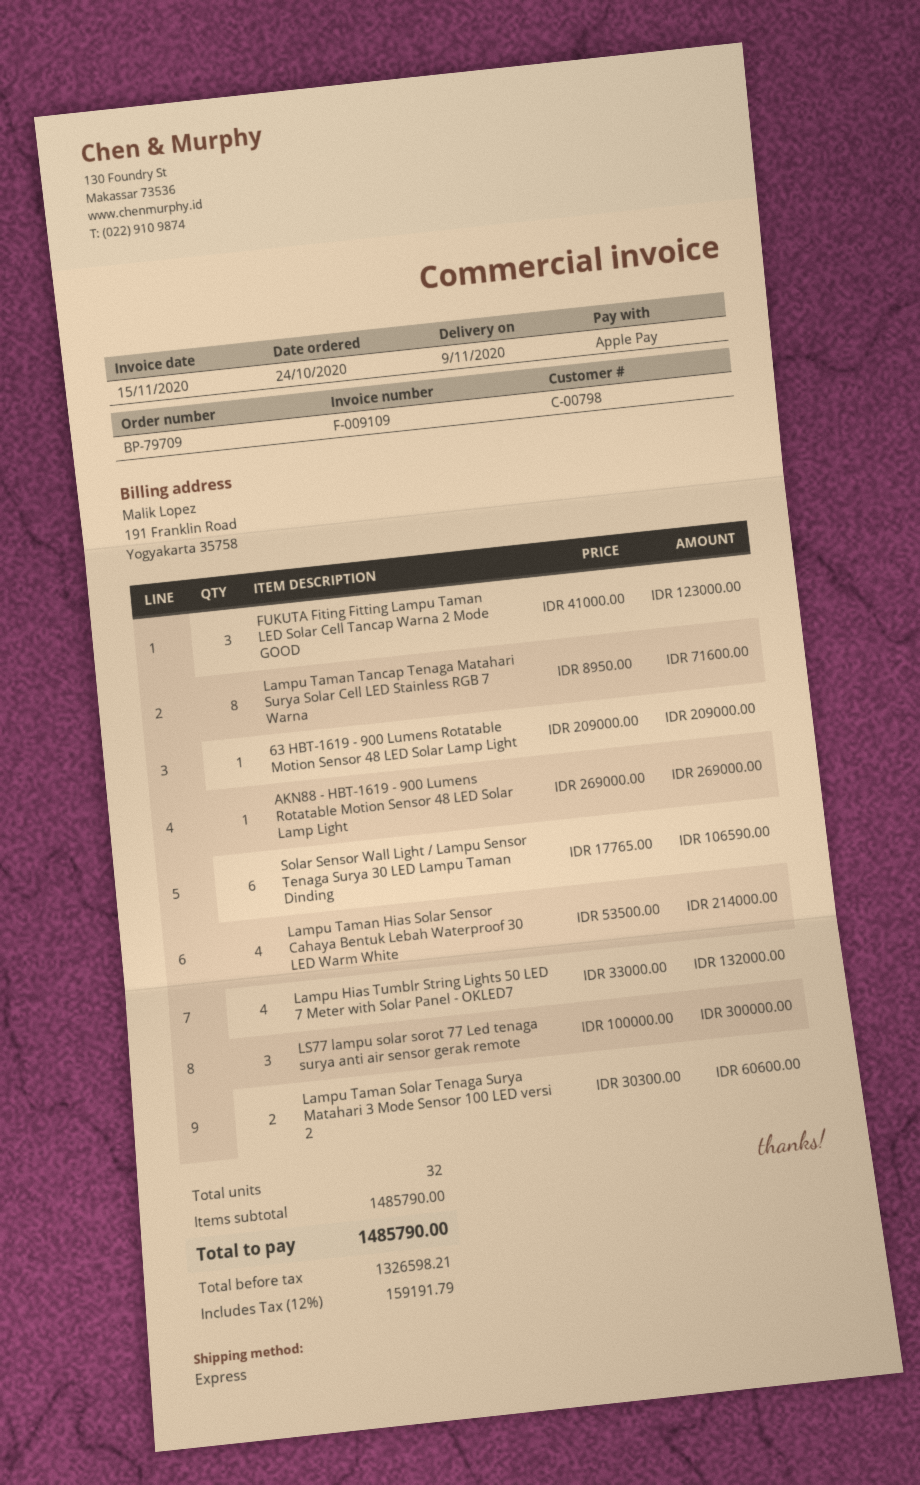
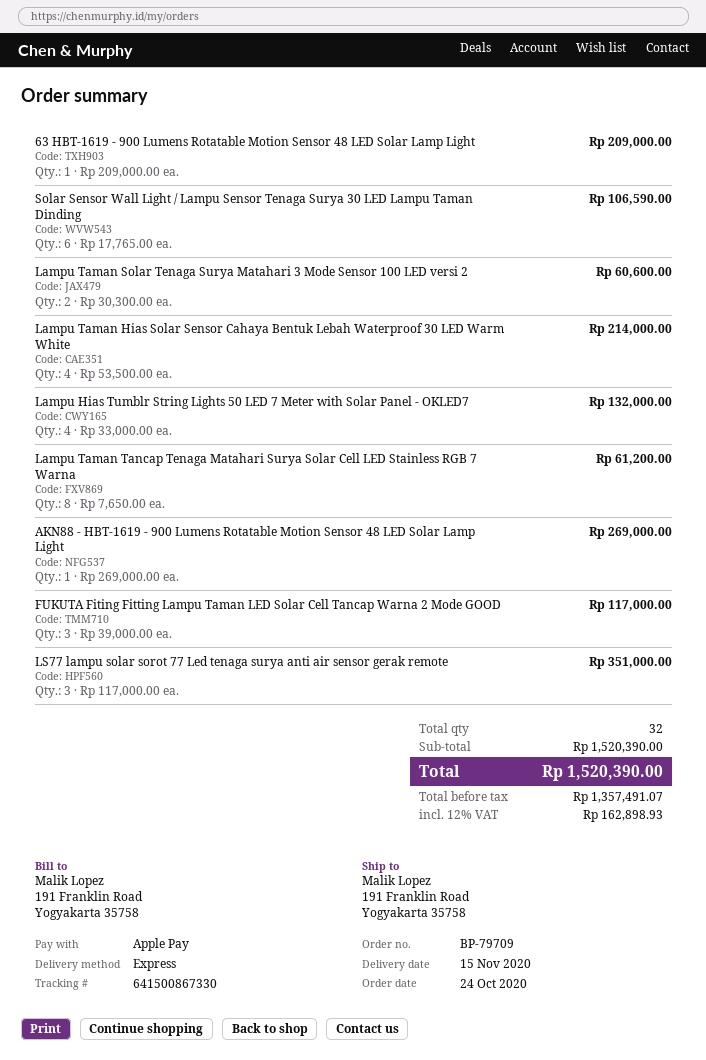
delivery date: 2020-11-09 -> 2020-11-15
FUKUTA Fiting Fitting Lampu Taman LED Solar Cell Tancap Warna 2 Mode GOOD: 3 x 41000.00 = 123000.00 -> 3 x 39000.00 = 117000.00
Lampu Taman Tancap Tenaga Matahari Surya Solar Cell LED Stainless RGB 7 Warna: 8 x 8950.00 = 71600.00 -> 8 x 7650.00 = 61200.00
LS77 lampu solar sorot 77 Led tenaga surya anti air sensor gerak remote: 3 x 100000.00 = 300000.00 -> 3 x 117000.00 = 351000.00
subtotal: 1485790.00 -> 1520390.00
net: 1326598.21 -> 1357491.07
tax: 12% = 159191.79 -> 12% = 162898.93
total: 1485790.00 -> 1520390.00

